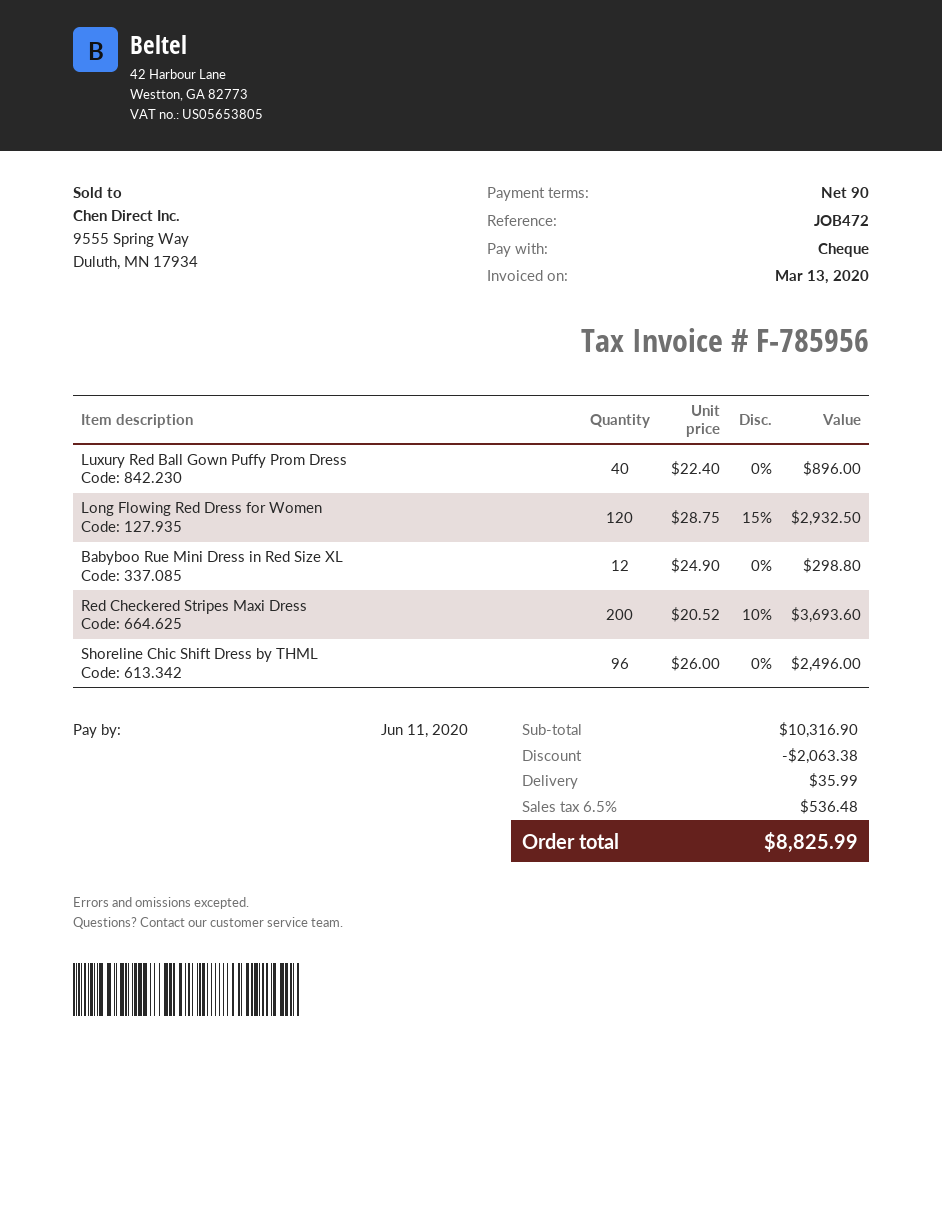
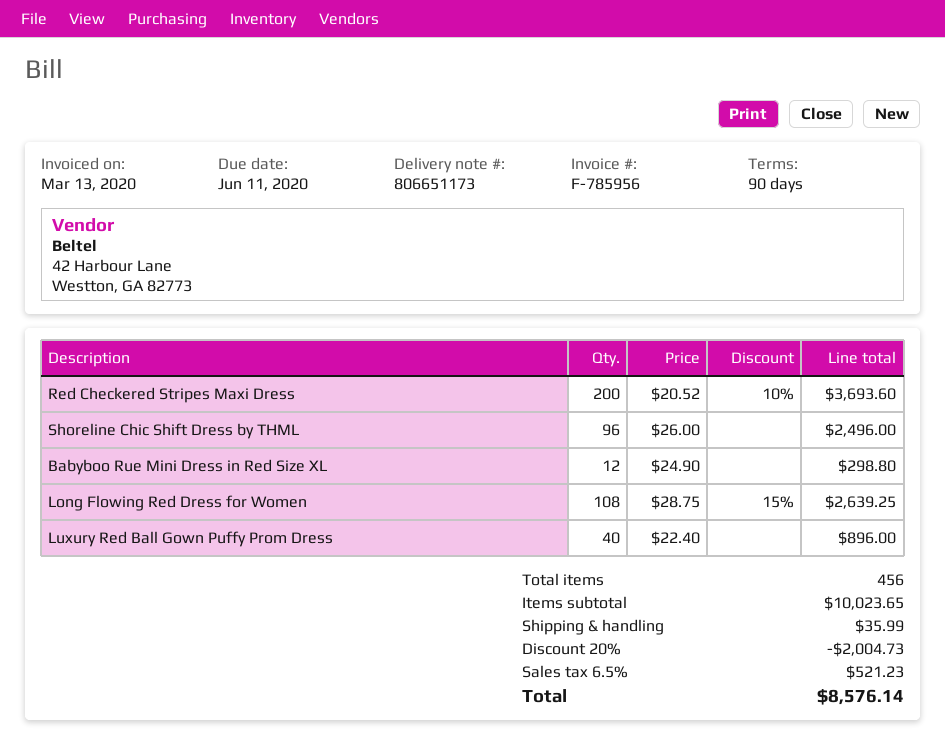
Long Flowing Red Dress for Women: 120 x 28.75 - 15% = 2932.50 -> 108 x 28.75 - 15% = 2639.25
subtotal: 10316.90 -> 10023.65
discount: 2063.38 -> 2004.73
tax: 6.5% = 536.48 -> 6.5% = 521.23
total: 8825.99 -> 8576.14

